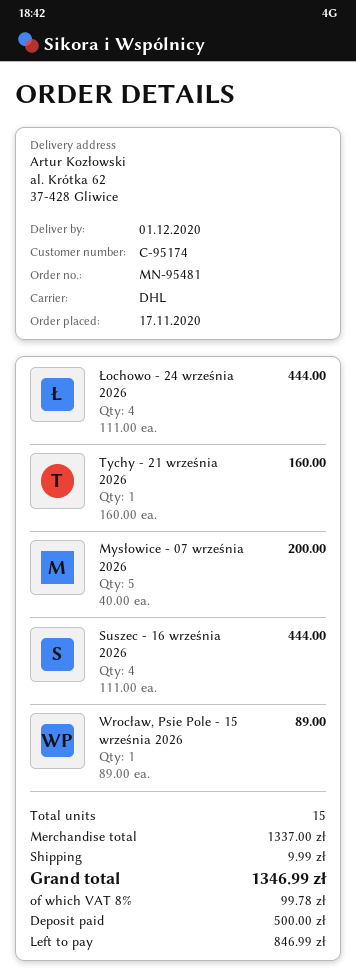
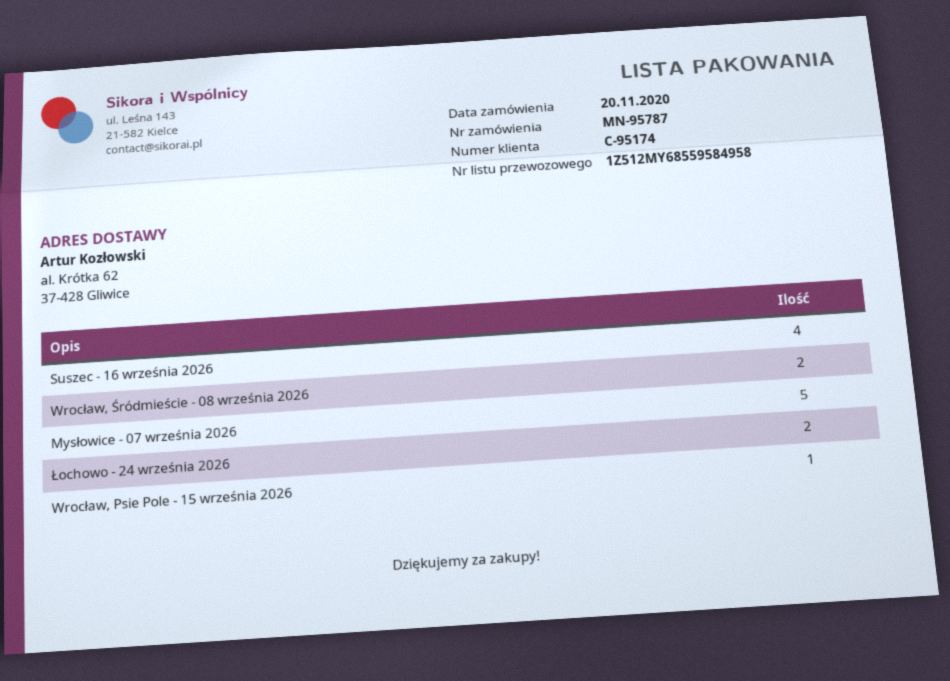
order number: MN-95481 -> MN-95787
order date: 2020-11-17 -> 2020-11-20
Łochowo - 24 września 2026: 4 -> 2
Tychy - 21 września 2026: 1 -> none
Wrocław, Śródmieście - 08 września 2026: none -> 2

